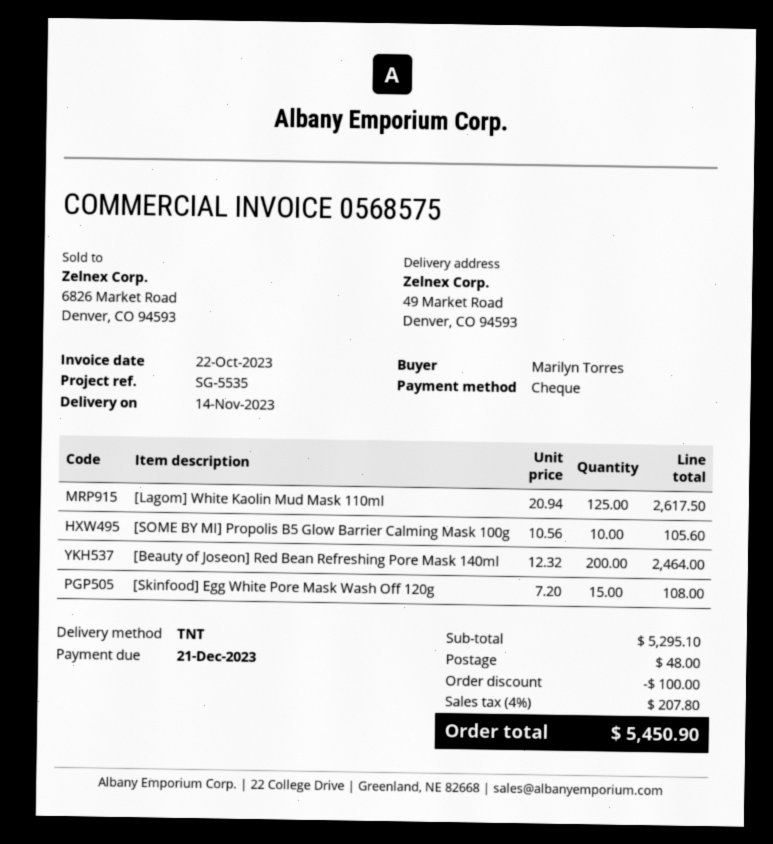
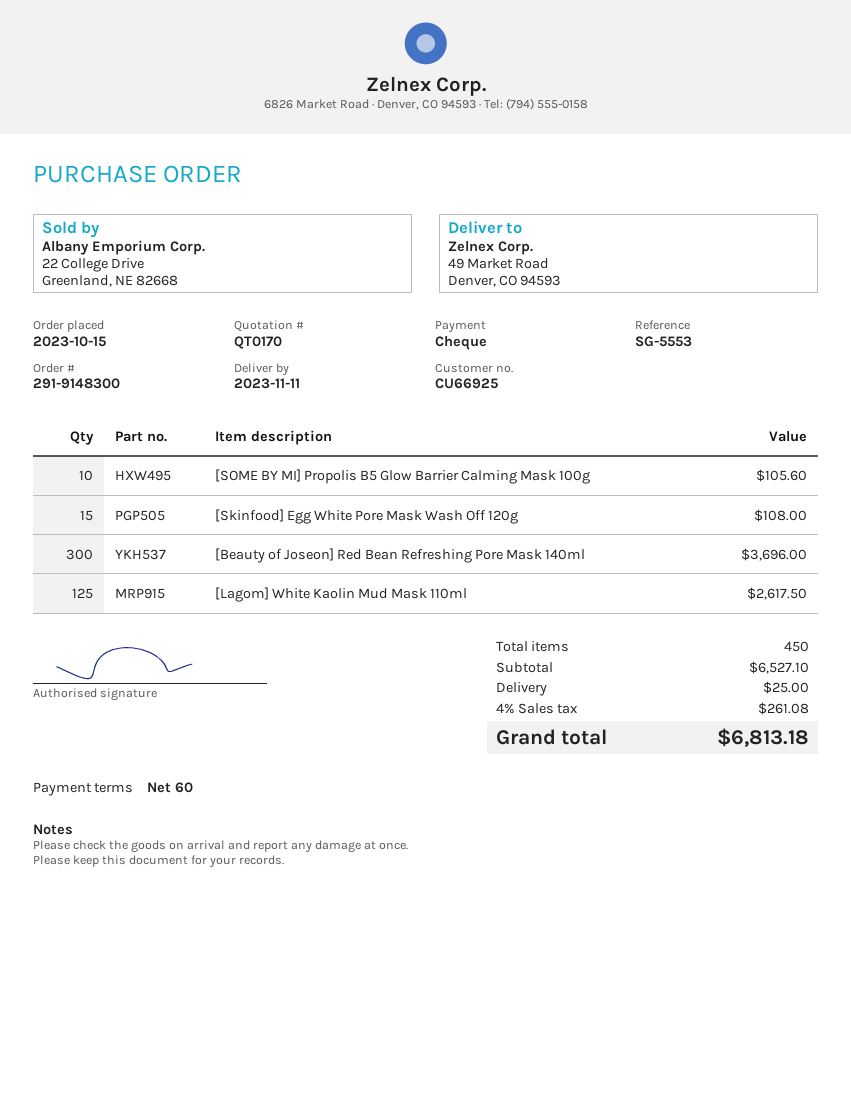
delivery date: 2023-11-14 -> 2023-11-11
reference: SG-5535 -> SG-5553
[Beauty of Joseon] Red Bean Refreshing Pore Mask 140ml: 200 for 2464.00 -> 300 for 3696.00
subtotal: 5295.10 -> 6527.10
discount: 100.00 -> none
shipping: 48.00 -> 25.00
tax: 4% = 207.80 -> 4% = 261.08
total: 5450.90 -> 6813.18

